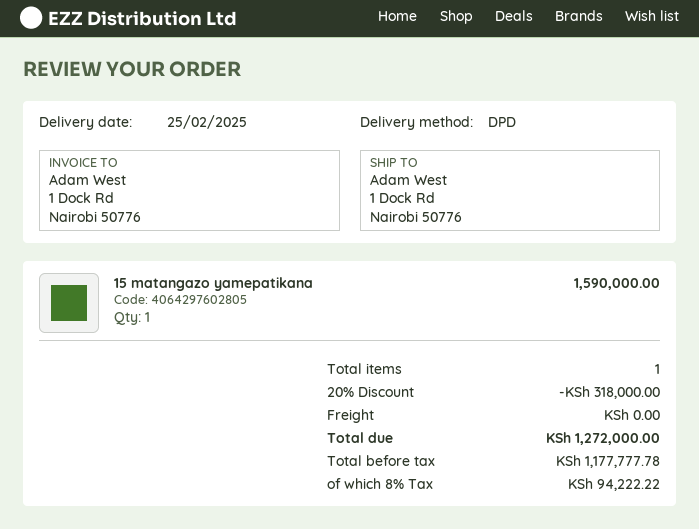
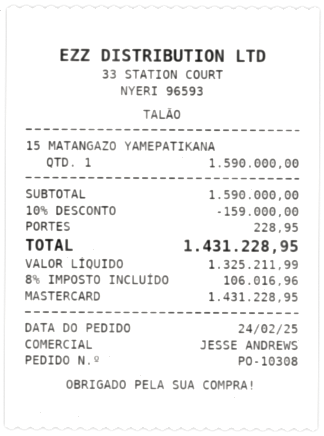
discount: 20% = 318000.00 -> 10% = 159000.00
shipping: 0.00 -> 228.95
net: 1177777.78 -> 1325211.99
tax: 8% = 94222.22 -> 8% = 106016.96
total: 1272000.00 -> 1431228.95

